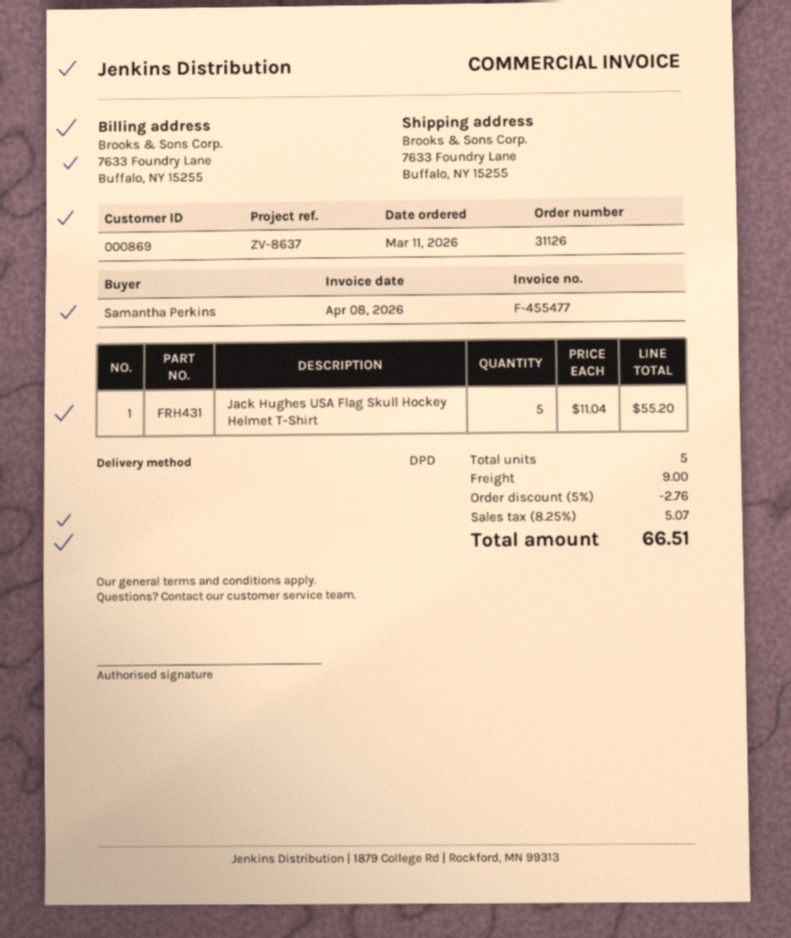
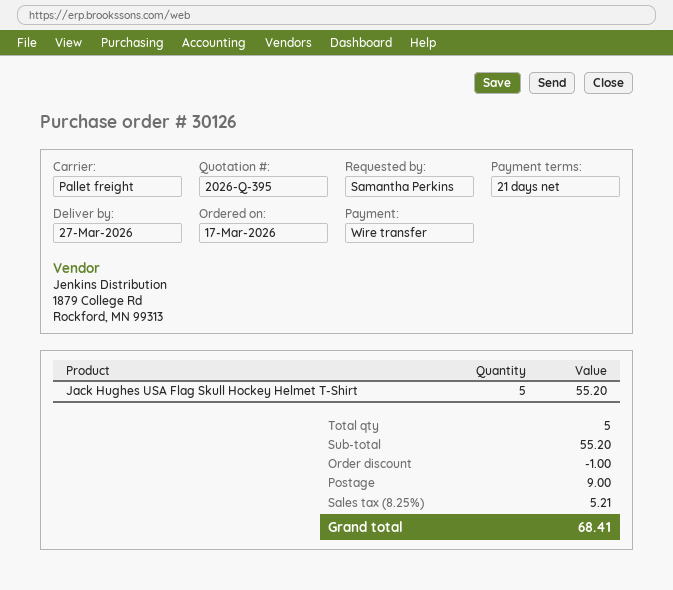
order number: 31126 -> 30126
order date: 2026-03-11 -> 2026-03-17
shipping method: DPD -> pallet freight
discount: 2.76 -> 1.00
tax: 8.25% = 5.07 -> 8.25% = 5.21
total: 66.51 -> 68.41

